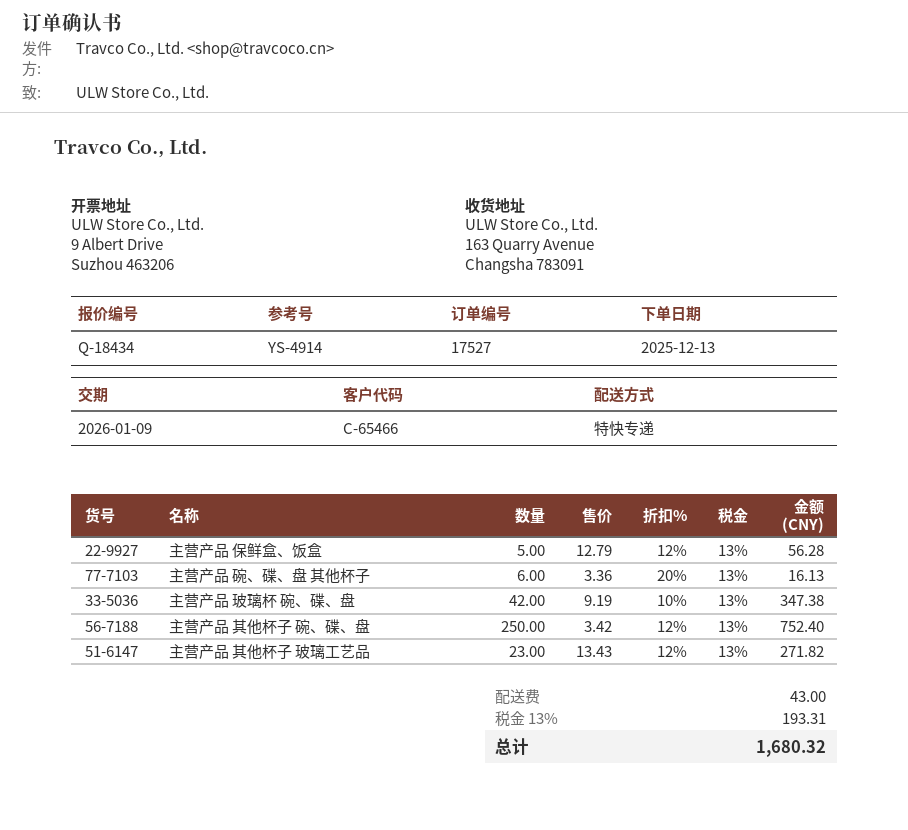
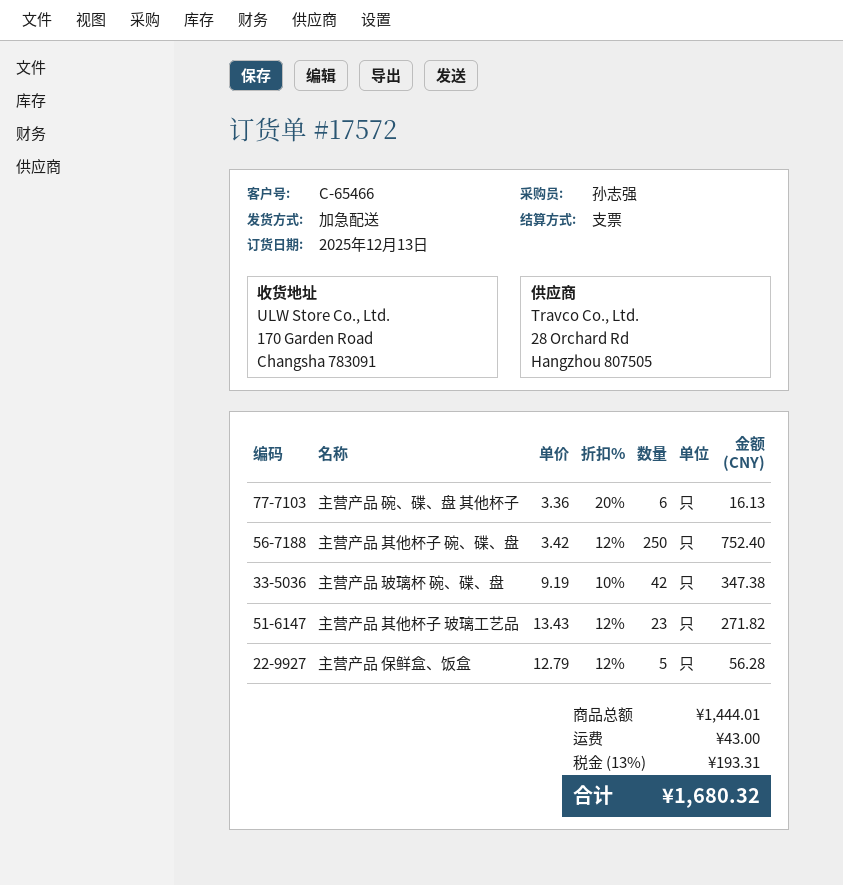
order number: 17527 -> 17572
ship to: 163 Quarry Avenue, Changsha 783091 -> 170 Garden Road, Changsha 783091

